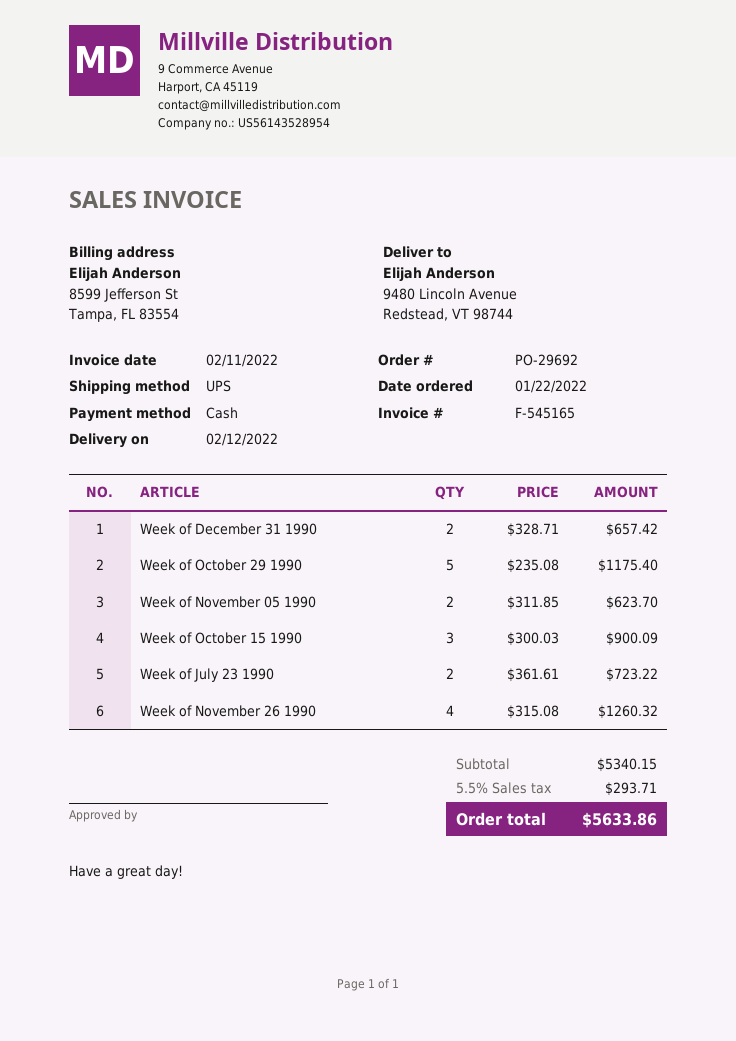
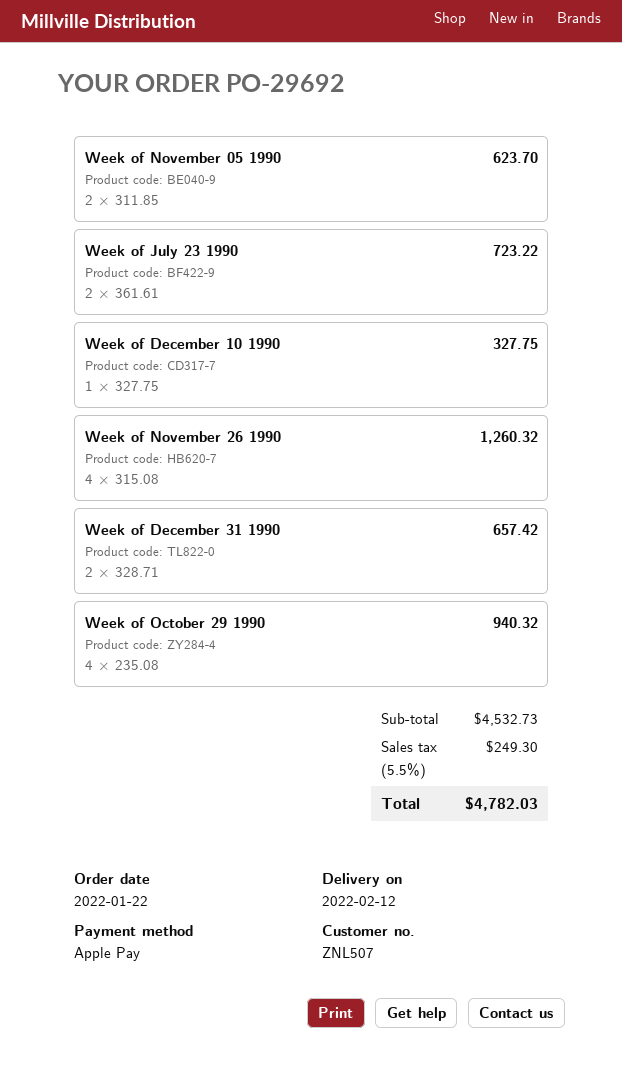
payment method: cash -> Apple Pay
Week of October 29 1990: 5 x 235.08 = 1175.40 -> 4 x 235.08 = 940.32
Week of October 15 1990: 3 x 300.03 = 900.09 -> none
Week of December 10 1990: none -> 1 x 327.75 = 327.75
subtotal: 5340.15 -> 4532.73
tax: 5.5% = 293.71 -> 5.5% = 249.30
total: 5633.86 -> 4782.03

